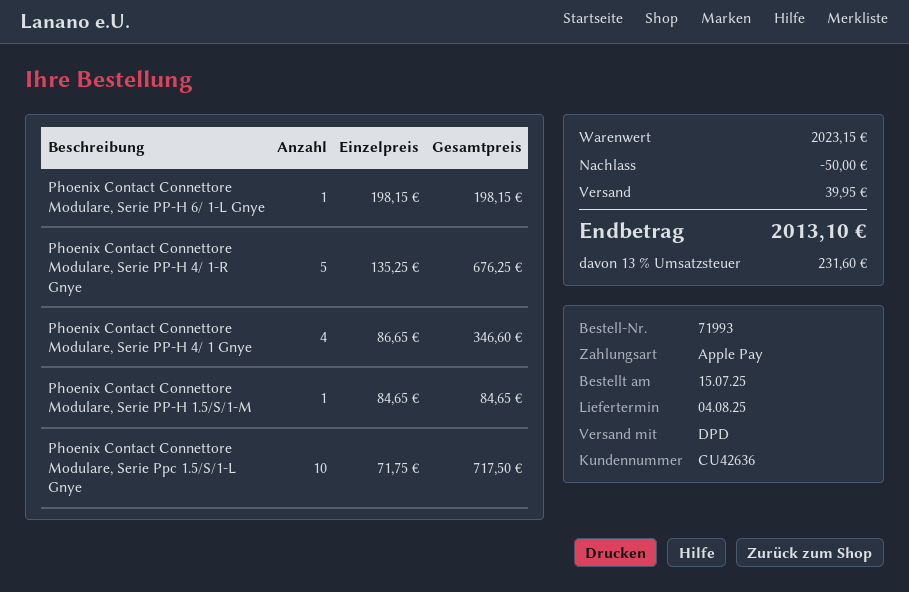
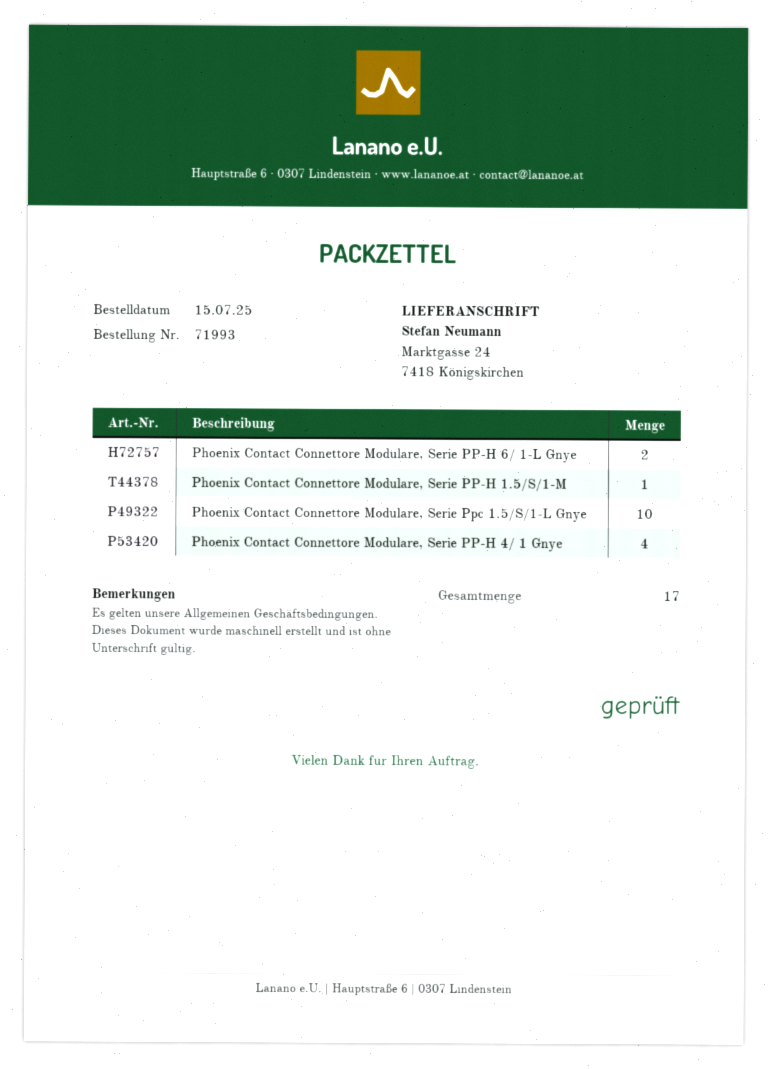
Phoenix Contact Connettore Modulare, Serie PP-H 6/ 1-L Gnye: 1 -> 2
Phoenix Contact Connettore Modulare, Serie PP-H 4/ 1-R Gnye: 5 -> none

